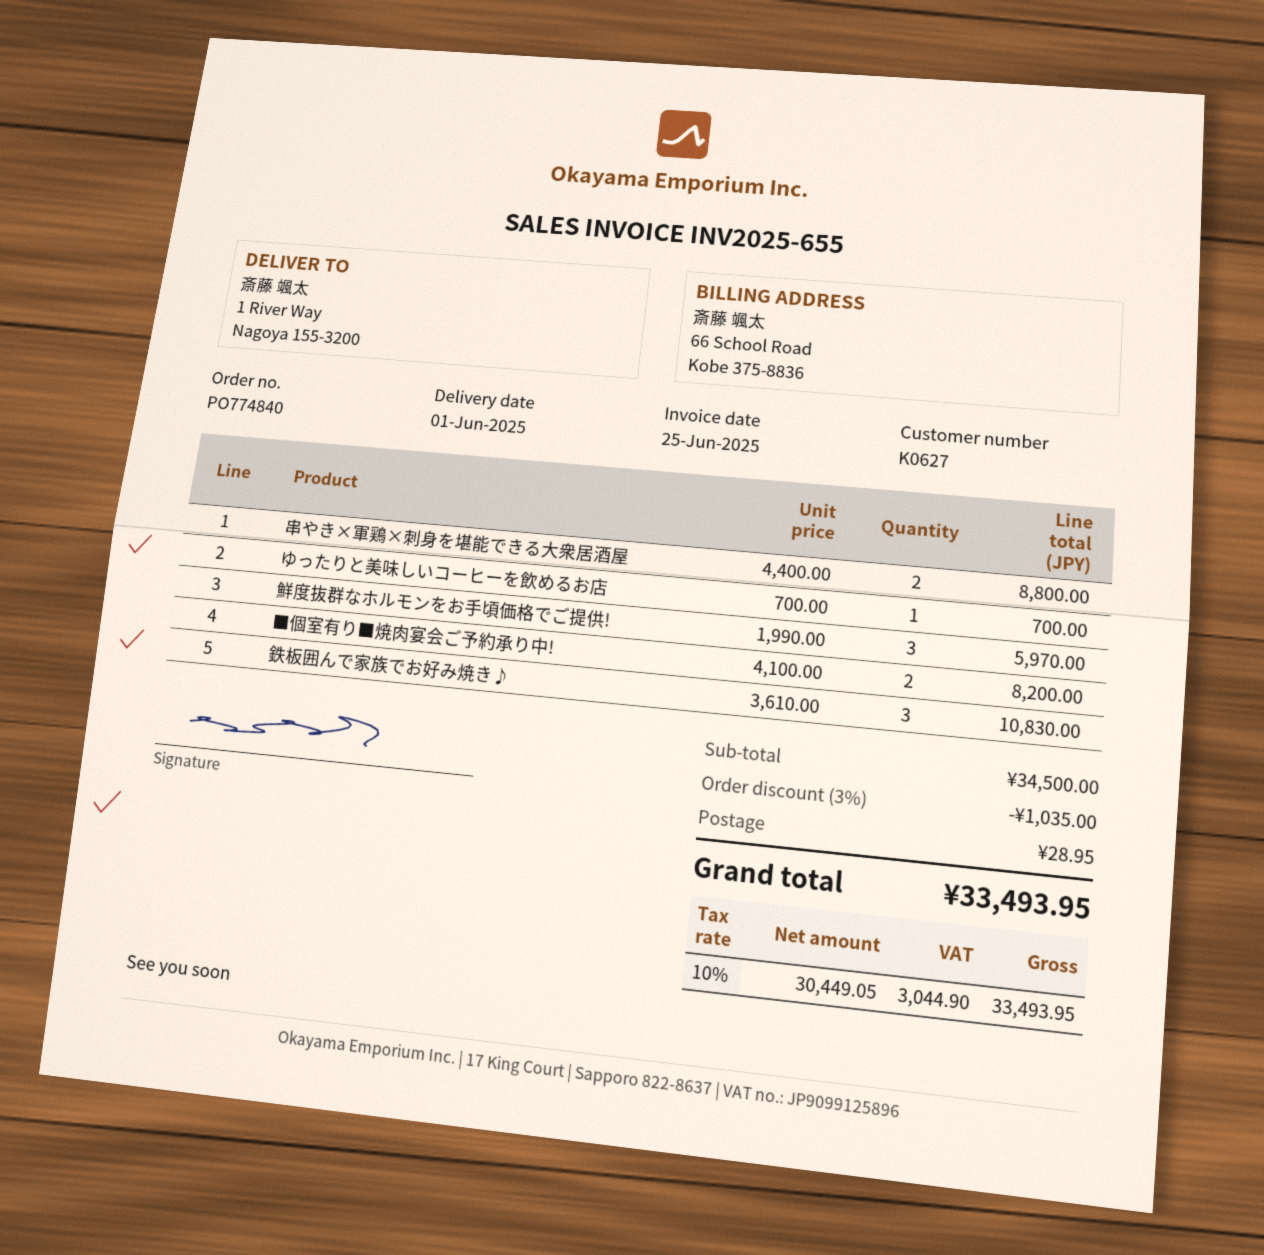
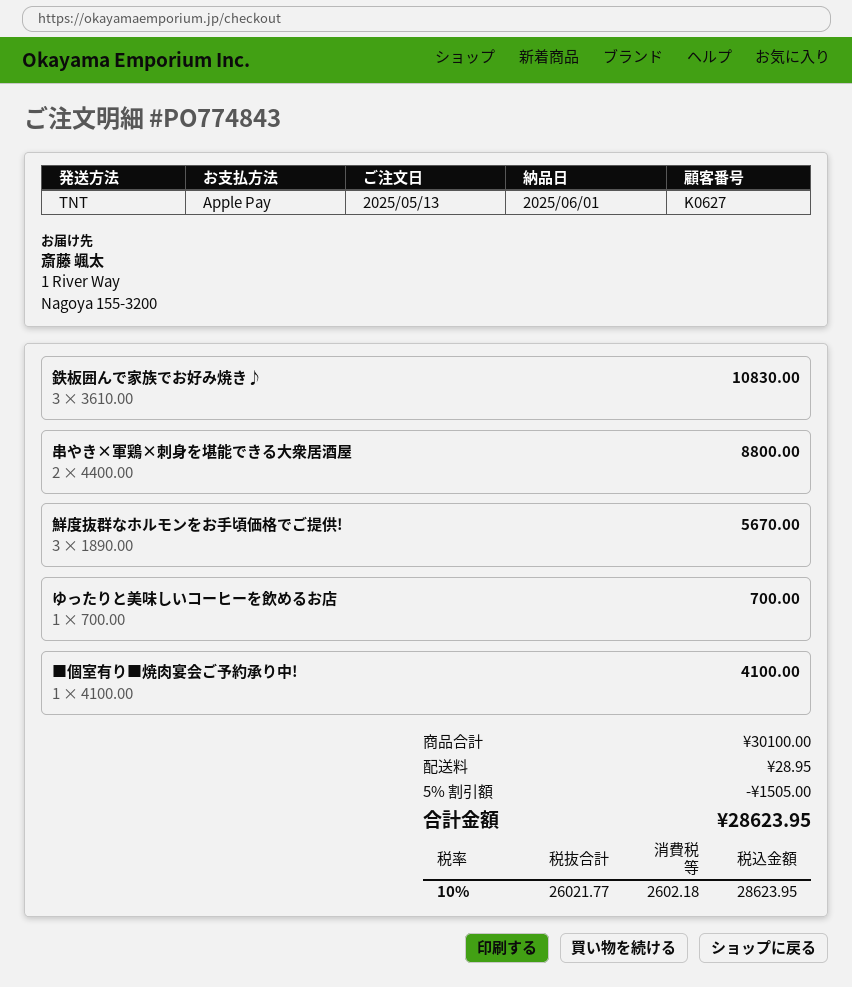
order number: PO774840 -> PO774843
鮮度抜群なホルモンをお手頃価格でご提供!: 3 x 1990.00 = 5970.00 -> 3 x 1890.00 = 5670.00
■個室有り■焼肉宴会ご予約承り中!: 2 x 4100.00 = 8200.00 -> 1 x 4100.00 = 4100.00
subtotal: 34500.00 -> 30100.00
discount: 3% = 1035.00 -> 5% = 1505.00
net: 30449.05 -> 26021.77
tax: 10% = 3044.90 -> 10% = 2602.18
total: 33493.95 -> 28623.95

